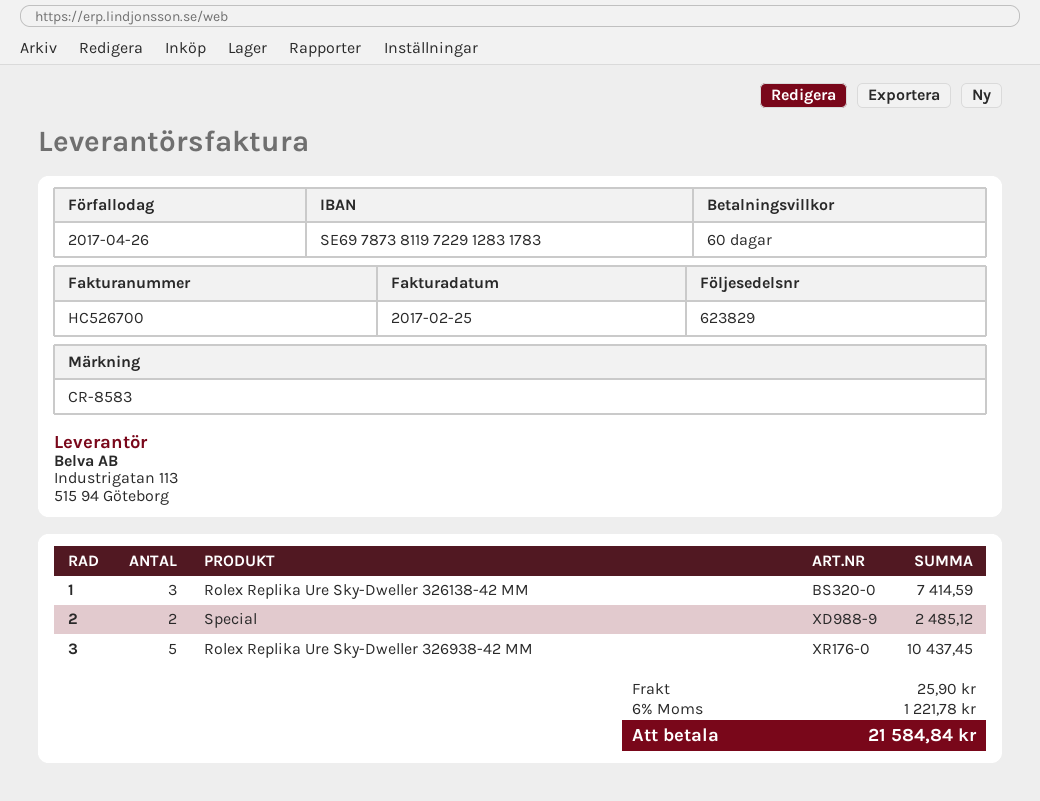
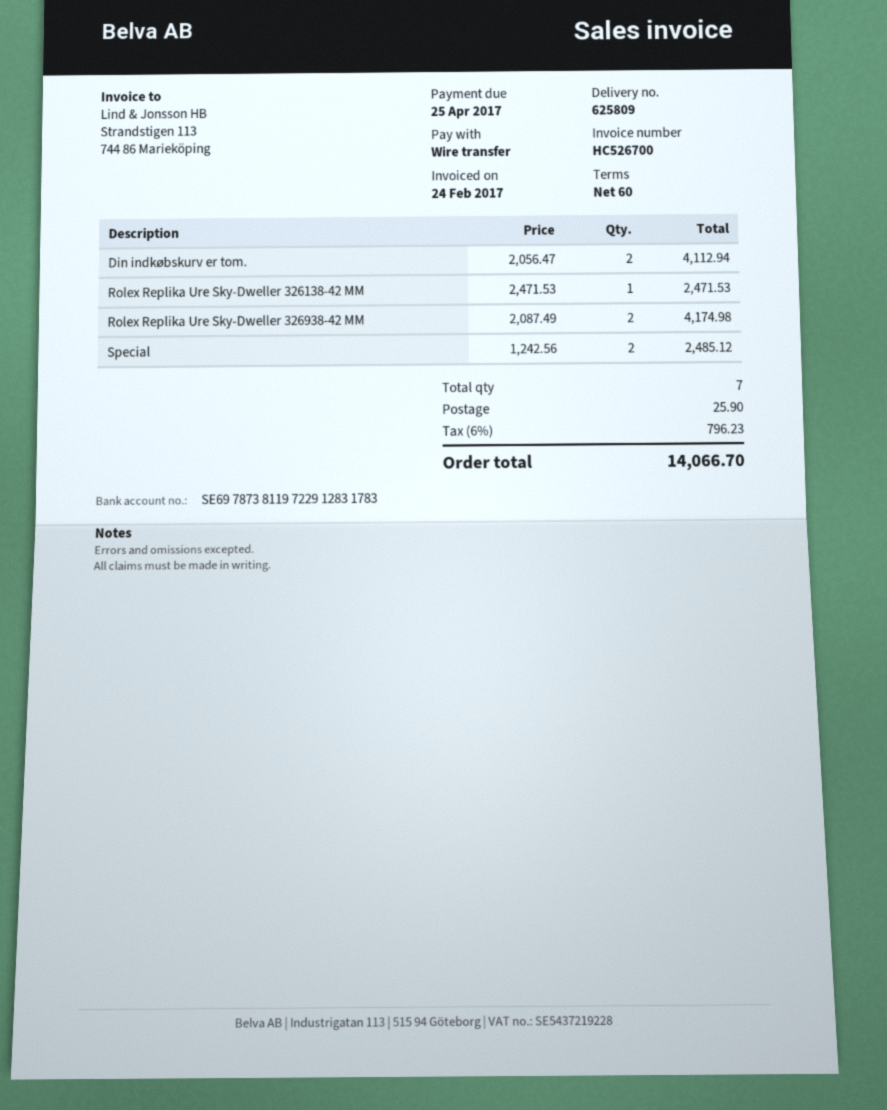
delivery note number: 623829 -> 625809
invoice date: 2017-02-25 -> 2017-02-24
due date: 2017-04-26 -> 2017-04-25
Rolex Replika Ure Sky-Dweller 326138-42 MM: 3 for 7414.59 -> 1 for 2471.53
Rolex Replika Ure Sky-Dweller 326938-42 MM: 5 for 10437.45 -> 2 for 4174.98
Din indkøbskurv er tom.: none -> 2 for 4112.94
tax: 6% = 1221.78 -> 6% = 796.23
total: 21584.84 -> 14066.70

